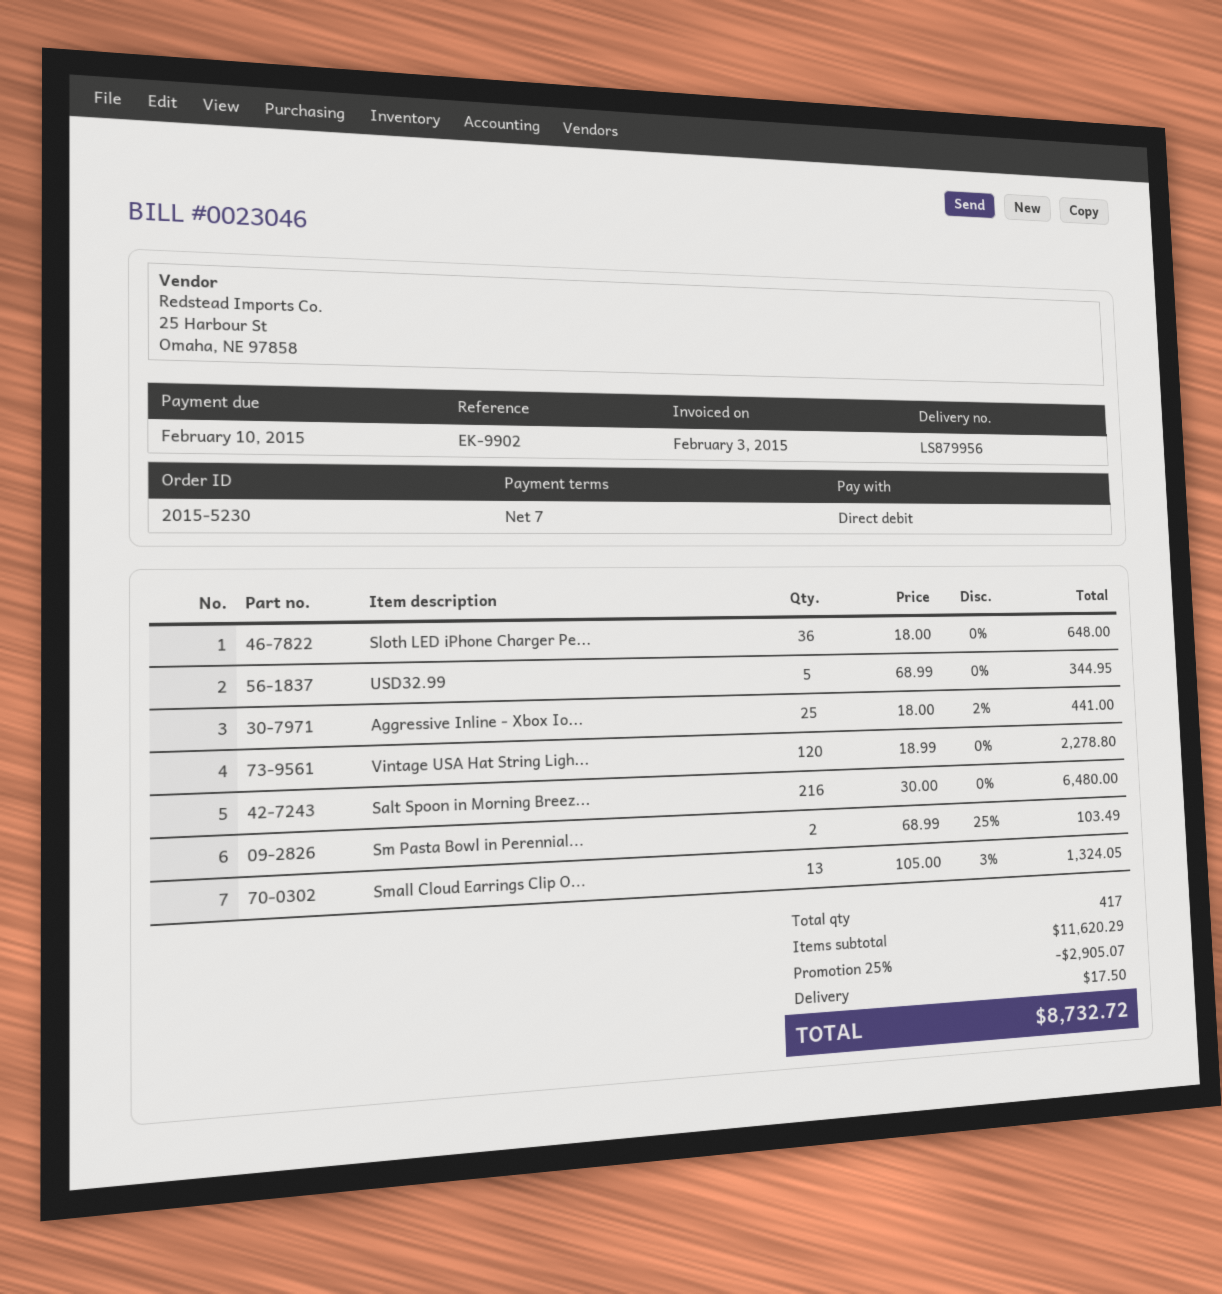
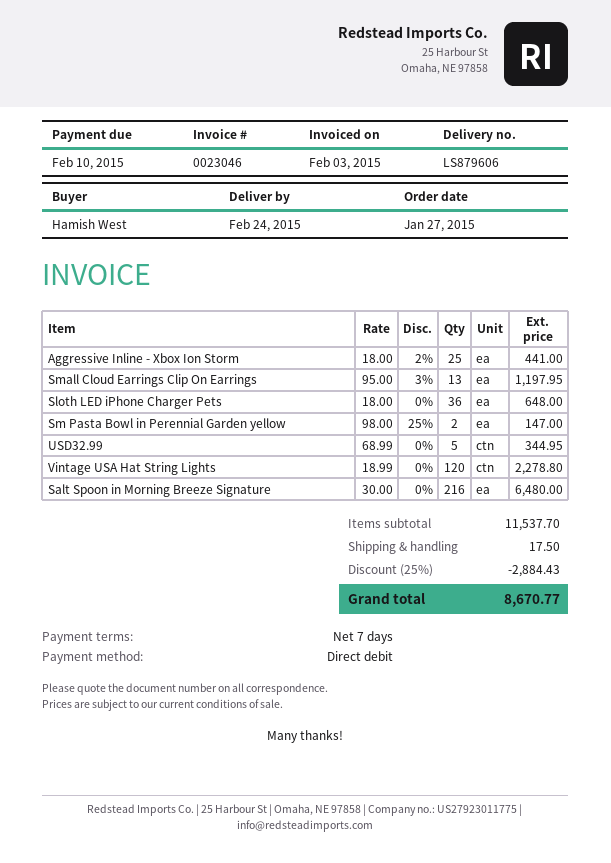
delivery note number: LS879956 -> LS879606
Sm Pasta Bowl in Perennial...: 2 x 68.99 - 25% = 103.49 -> 2 x 98.00 - 25% = 147.00
Small Cloud Earrings Clip O...: 13 x 105.00 - 3% = 1324.05 -> 13 x 95.00 - 3% = 1197.95
subtotal: 11620.29 -> 11537.70
discount: 25% = 2905.07 -> 25% = 2884.43
total: 8732.72 -> 8670.77

